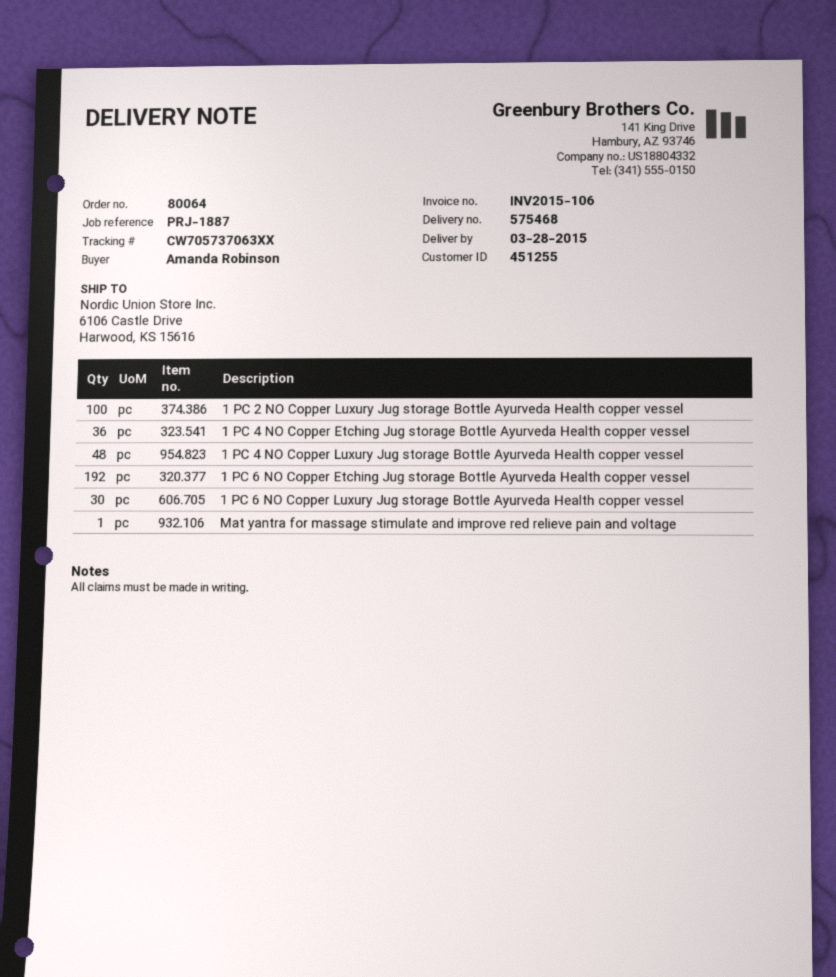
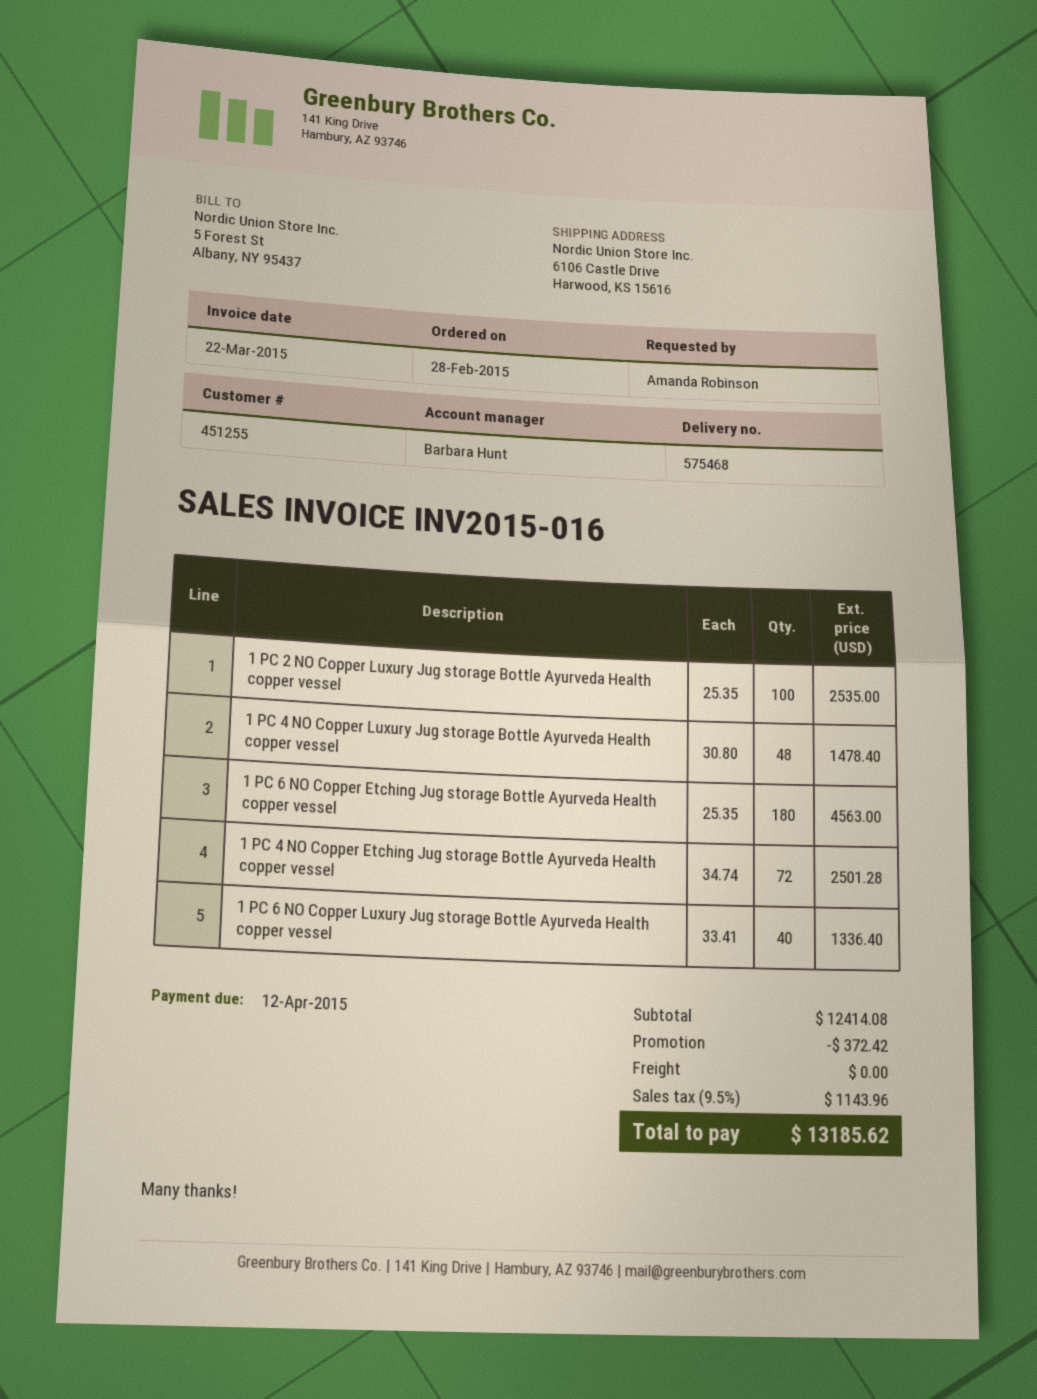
invoice number: INV2015-106 -> INV2015-016
1 PC 4 NO Copper Etching Jug storage Bottle Ayurveda Health copper vessel: 36 -> 72
1 PC 6 NO Copper Etching Jug storage Bottle Ayurveda Health copper vessel: 192 -> 180
1 PC 6 NO Copper Luxury Jug storage Bottle Ayurveda Health copper vessel: 30 -> 40
Mat yantra for massage stimulate and improve red relieve pain and voltage: 1 -> none

